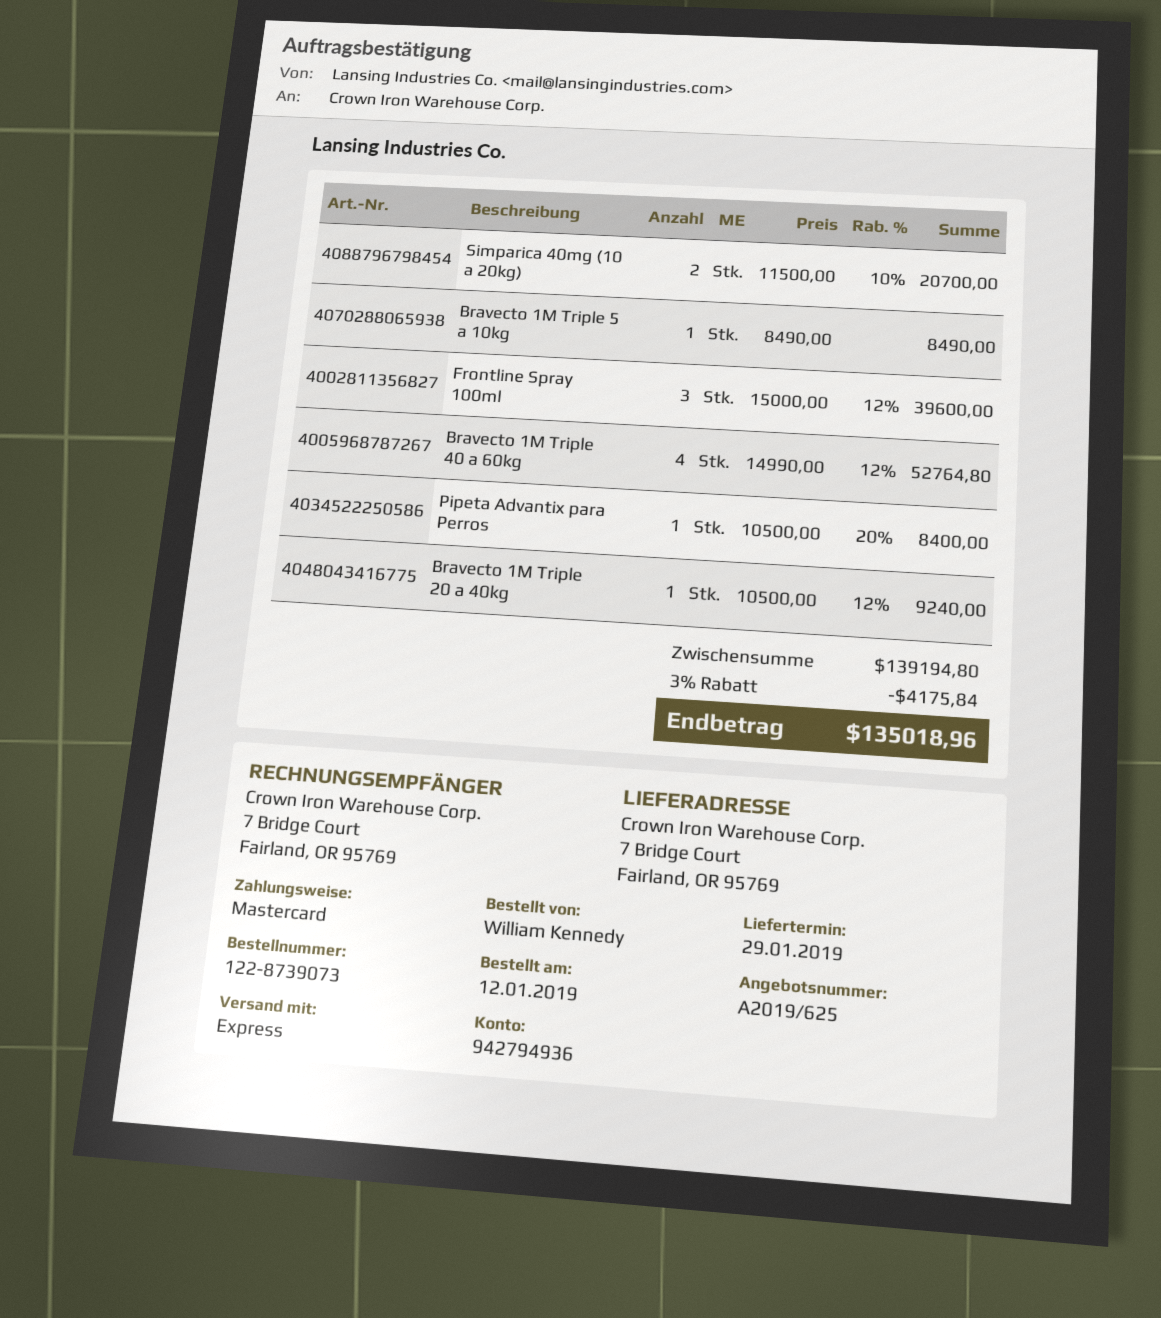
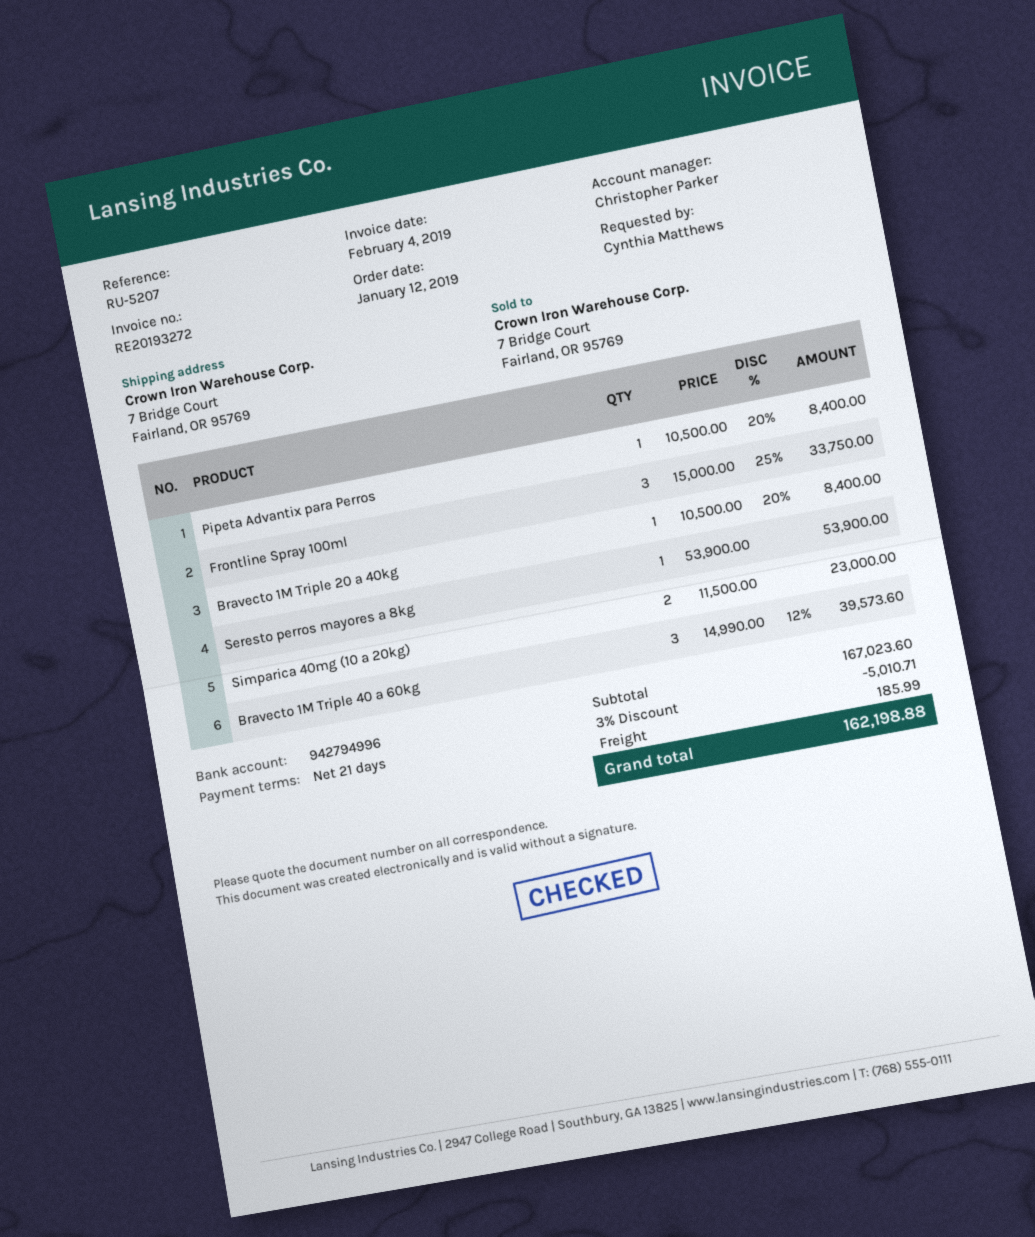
ordered by: William Kennedy -> Cynthia Matthews
bank account: 942794936 -> 942794996
Simparica 40mg (10 a 20kg): 2 x 11500.00 - 10% = 20700.00 -> 2 x 11500.00 = 23000.00
Bravecto 1M Triple 5 a 10kg: 1 x 8490.00 = 8490.00 -> none
Frontline Spray 100ml: 3 x 15000.00 - 12% = 39600.00 -> 3 x 15000.00 - 25% = 33750.00
Bravecto 1M Triple 40 a 60kg: 4 x 14990.00 - 12% = 52764.80 -> 3 x 14990.00 - 12% = 39573.60
Bravecto 1M Triple 20 a 40kg: 1 x 10500.00 - 12% = 9240.00 -> 1 x 10500.00 - 20% = 8400.00
Seresto perros mayores a 8kg: none -> 1 x 53900.00 = 53900.00
subtotal: 139194.80 -> 167023.60
discount: 3% = 4175.84 -> 3% = 5010.71
shipping: none -> 185.99
total: 135018.96 -> 162198.88

